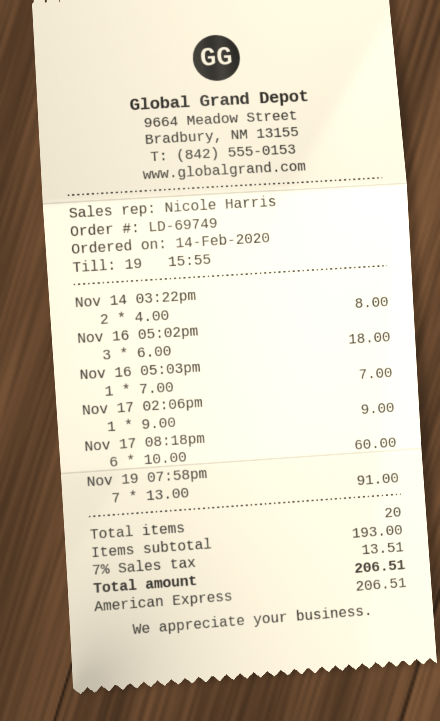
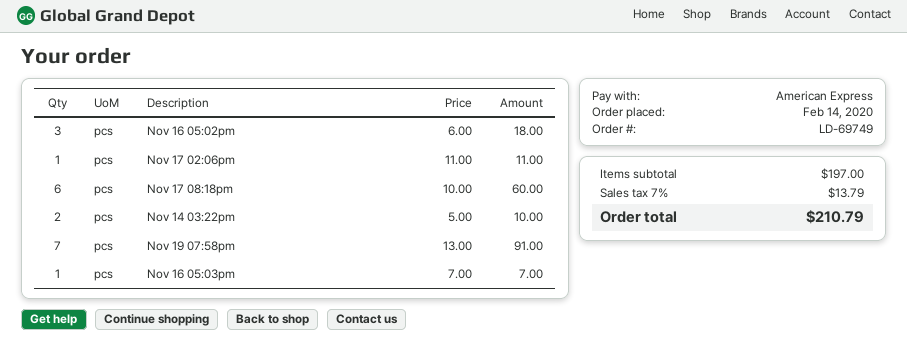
Nov 14 03:22pm: 2 x 4.00 = 8.00 -> 2 x 5.00 = 10.00
Nov 17 02:06pm: 1 x 9.00 = 9.00 -> 1 x 11.00 = 11.00
subtotal: 193.00 -> 197.00
tax: 7% = 13.51 -> 7% = 13.79
total: 206.51 -> 210.79

